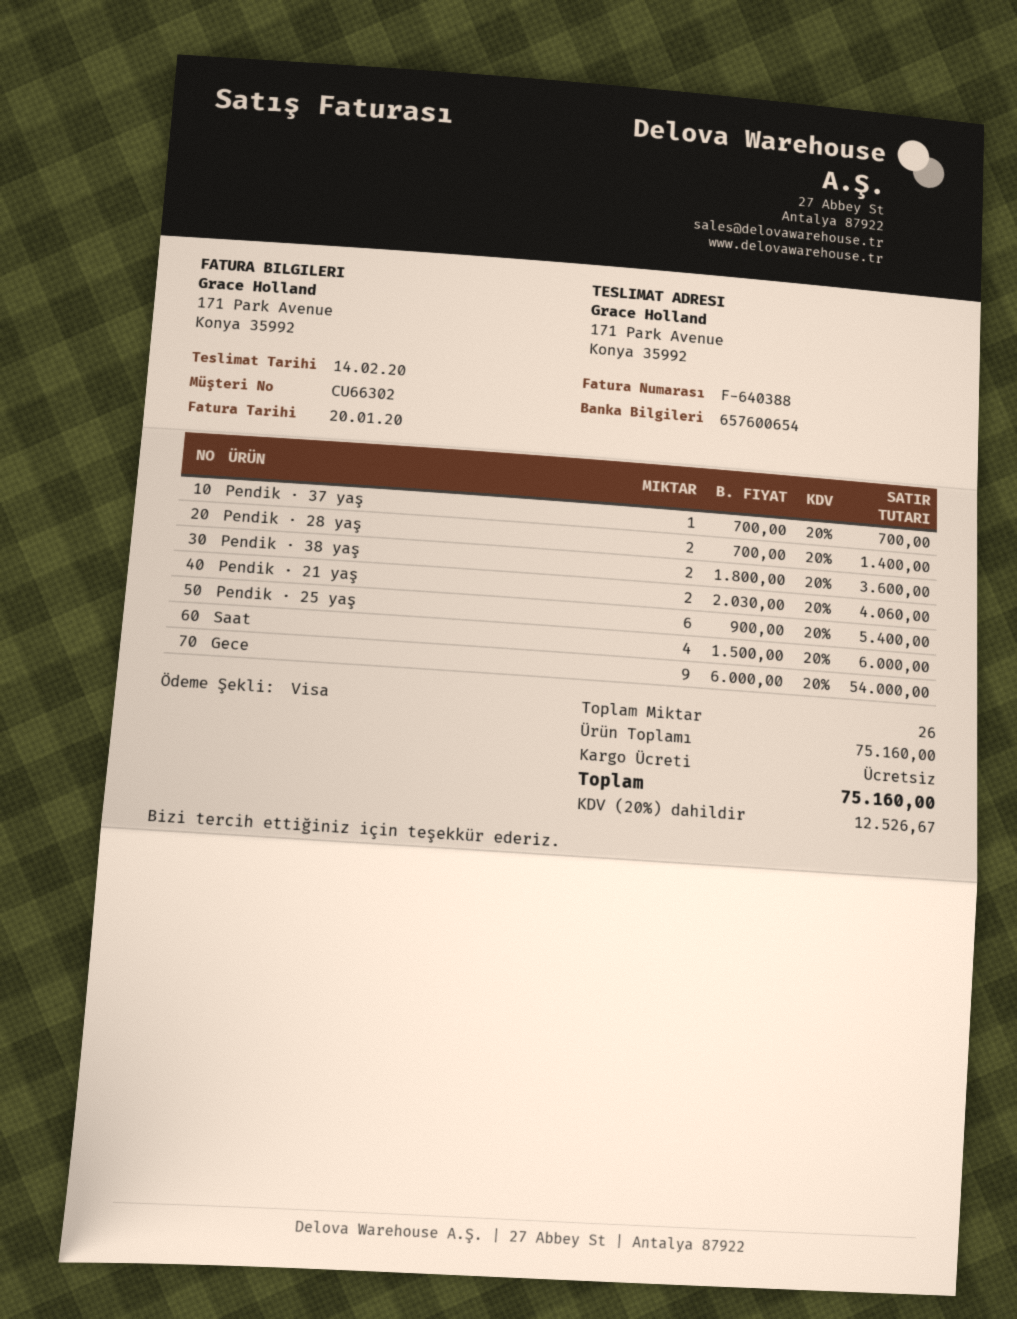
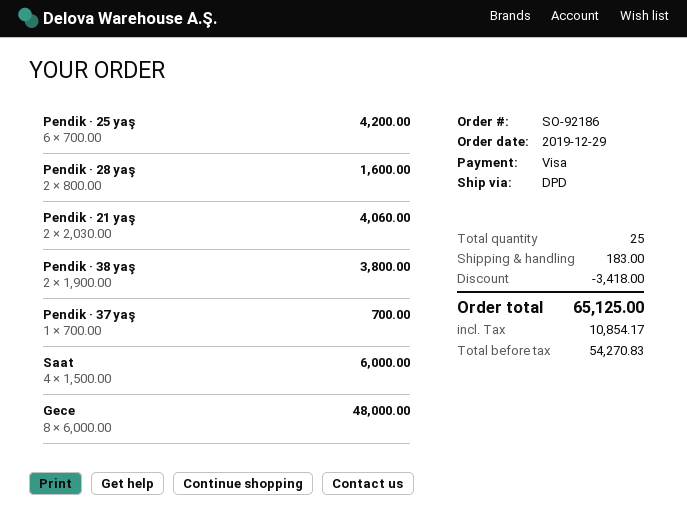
Pendik · 28 yaş: 2 x 700.00 = 1400.00 -> 2 x 800.00 = 1600.00
Pendik · 38 yaş: 2 x 1800.00 = 3600.00 -> 2 x 1900.00 = 3800.00
Pendik · 25 yaş: 6 x 900.00 = 5400.00 -> 6 x 700.00 = 4200.00
Gece: 9 x 6000.00 = 54000.00 -> 8 x 6000.00 = 48000.00
total quantity: 26 -> 25
discount: none -> 3418.00
shipping: 0.00 -> 183.00
tax: 12526.67 -> 10854.17
total: 75160.00 -> 65125.00

